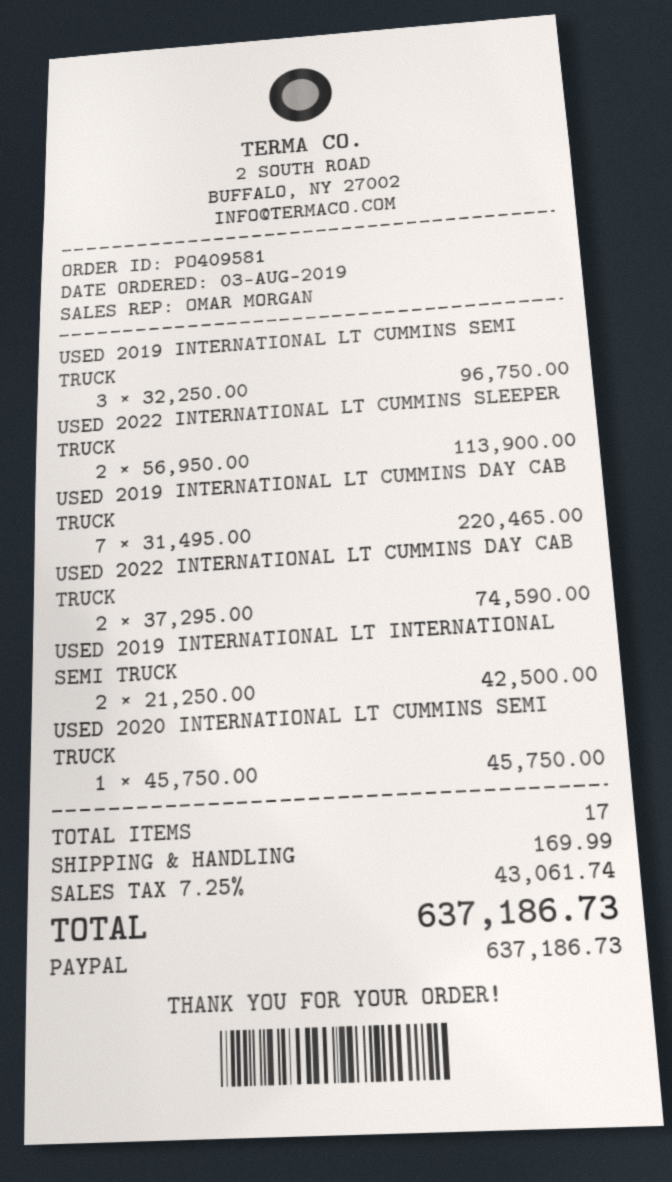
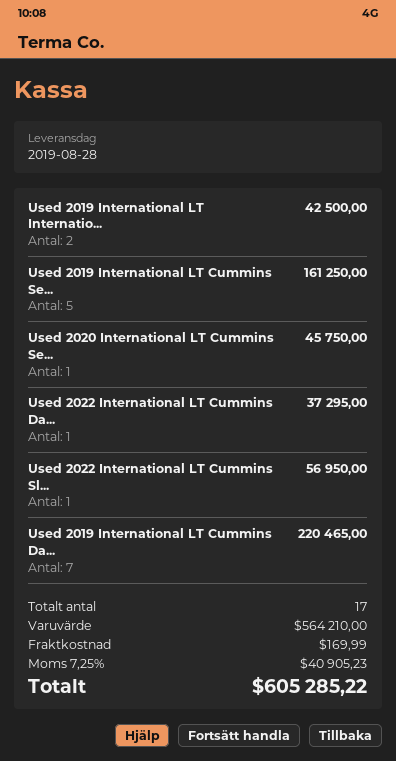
USED 2019 INTERNATIONAL LT CUMMINS SEMI TRUCK: 3 for 96750.00 -> 5 for 161250.00
USED 2022 INTERNATIONAL LT CUMMINS SLEEPER TRUCK: 2 for 113900.00 -> 1 for 56950.00
USED 2022 INTERNATIONAL LT CUMMINS DAY CAB TRUCK: 2 for 74590.00 -> 1 for 37295.00
tax: 7.25% = 43061.74 -> 7.25% = 40905.23
total: 637186.73 -> 605285.22

